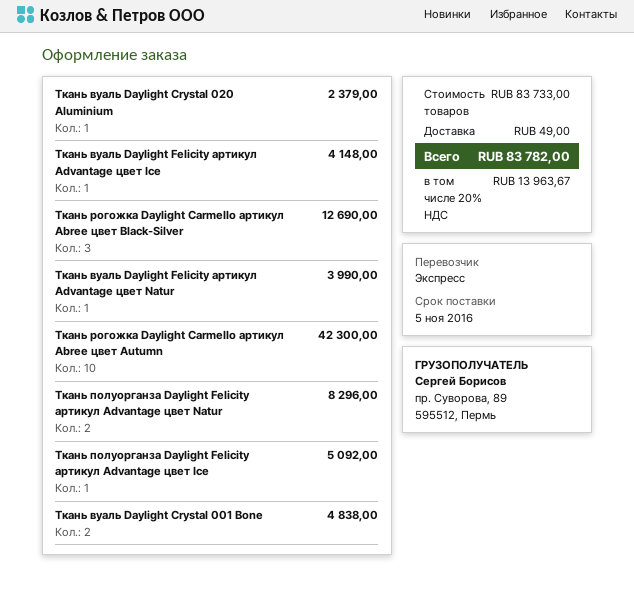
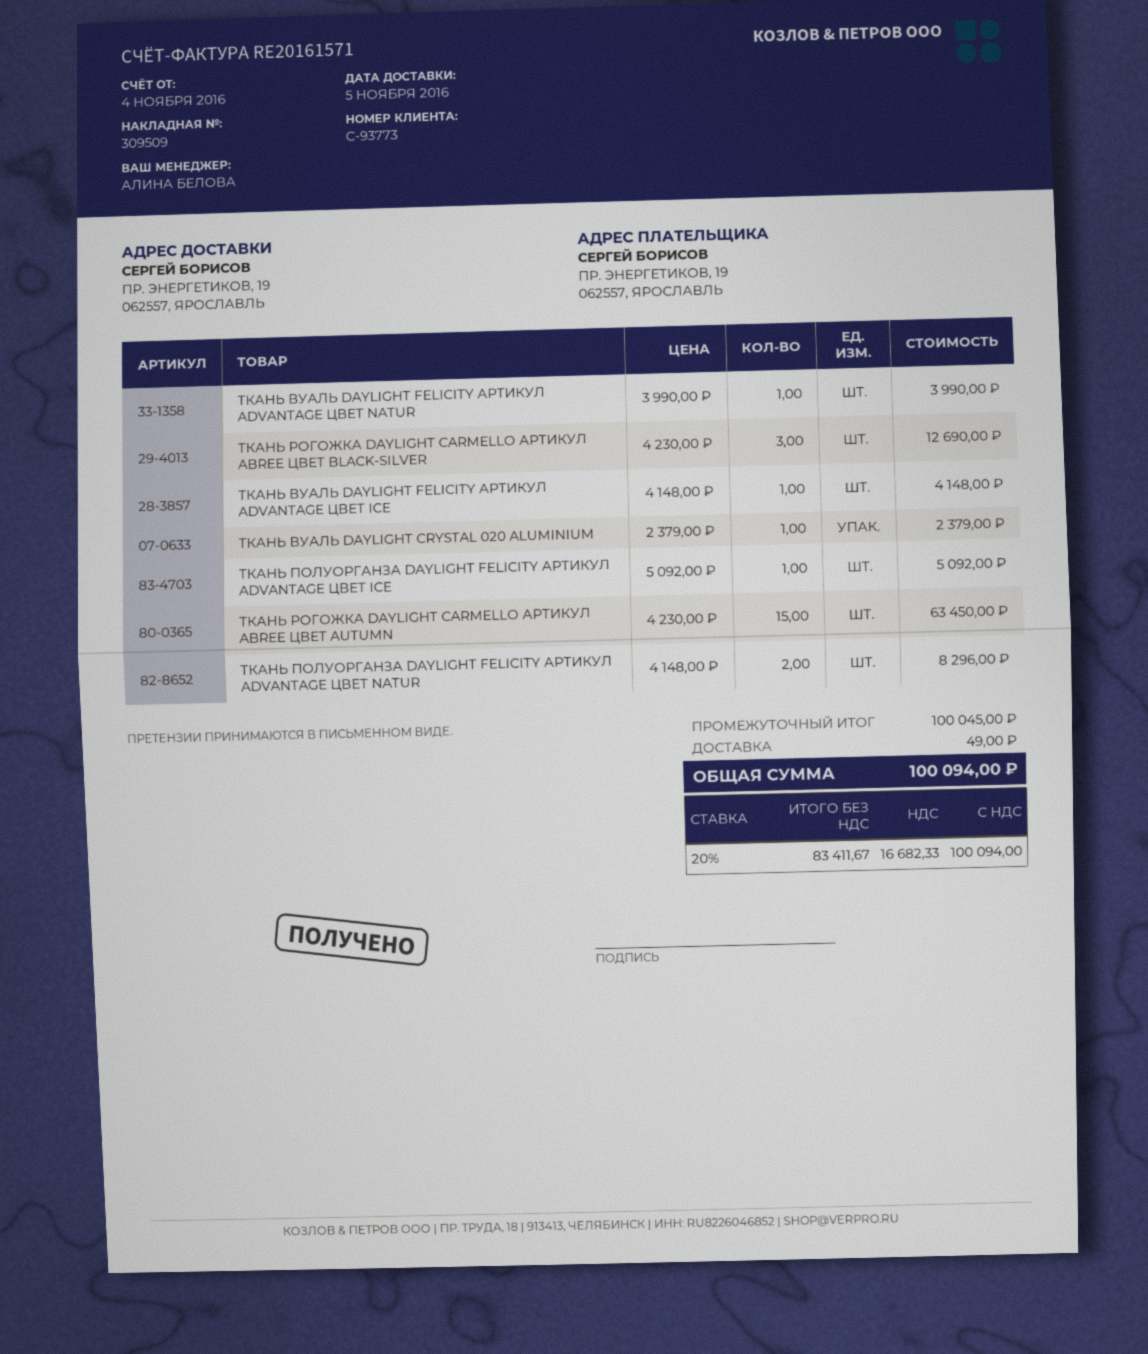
ship to: пр. Суворова, 89, 595512, Пермь -> ПР. ЭНЕРГЕТИКОВ, 19, 062557, ЯРОСЛАВЛЬ
Ткань рогожка Daylight Carmello артикул Abree цвет Autumn: 10 for 42300.00 -> 15 for 63450.00
Ткань вуаль Daylight Crystal 001 Bone: 2 for 4838.00 -> none
subtotal: 83733.00 -> 100045.00
tax: 20% = 13963.67 -> 20% = 16682.33
total: 83782.00 -> 100094.00

